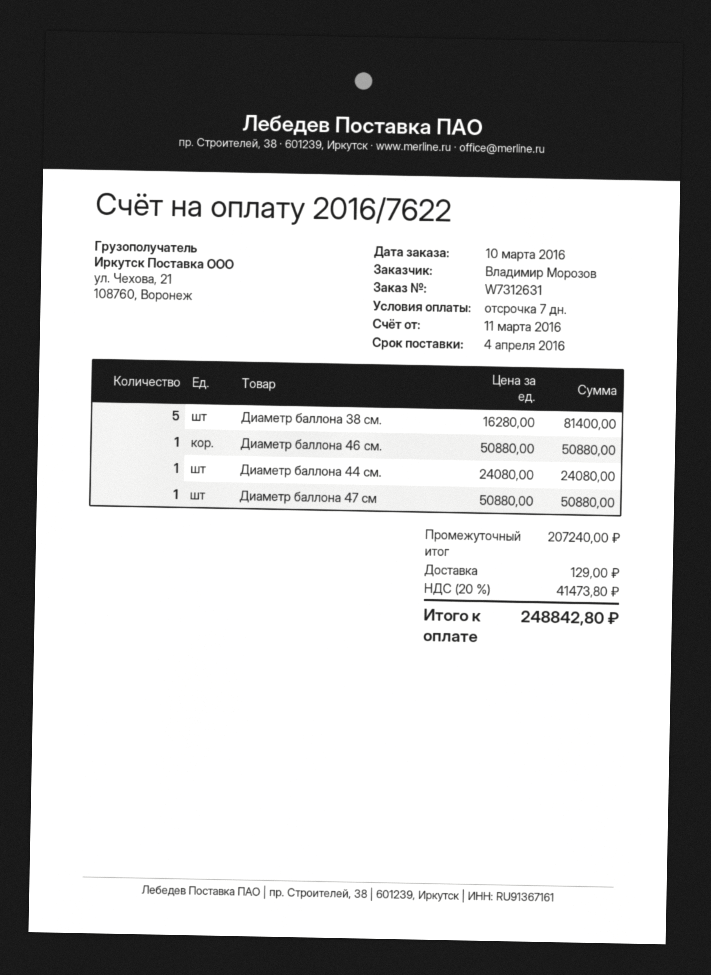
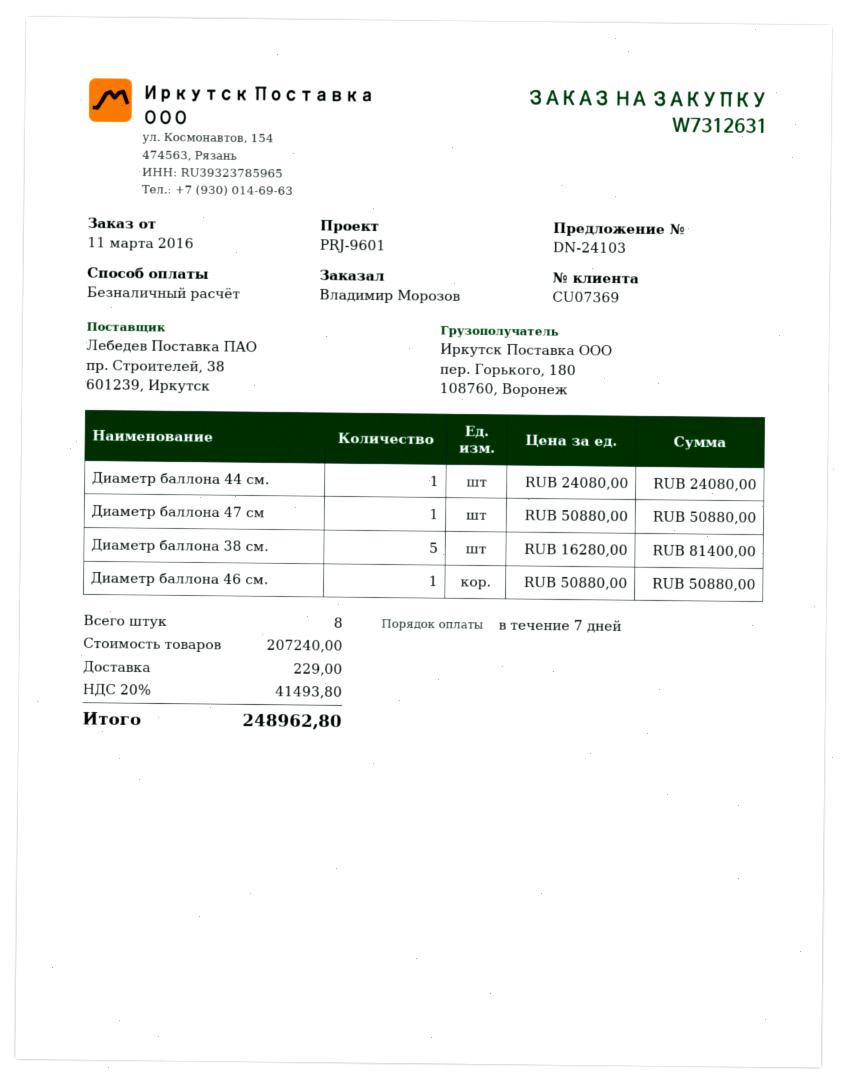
order date: 2016-03-10 -> 2016-03-11
ship to: ул. Чехова, 21, 108760, Воронеж -> пер. Горького, 180, 108760, Воронеж
shipping: 129.00 -> 229.00
tax: 20% = 41473.80 -> 20% = 41493.80
total: 248842.80 -> 248962.80

